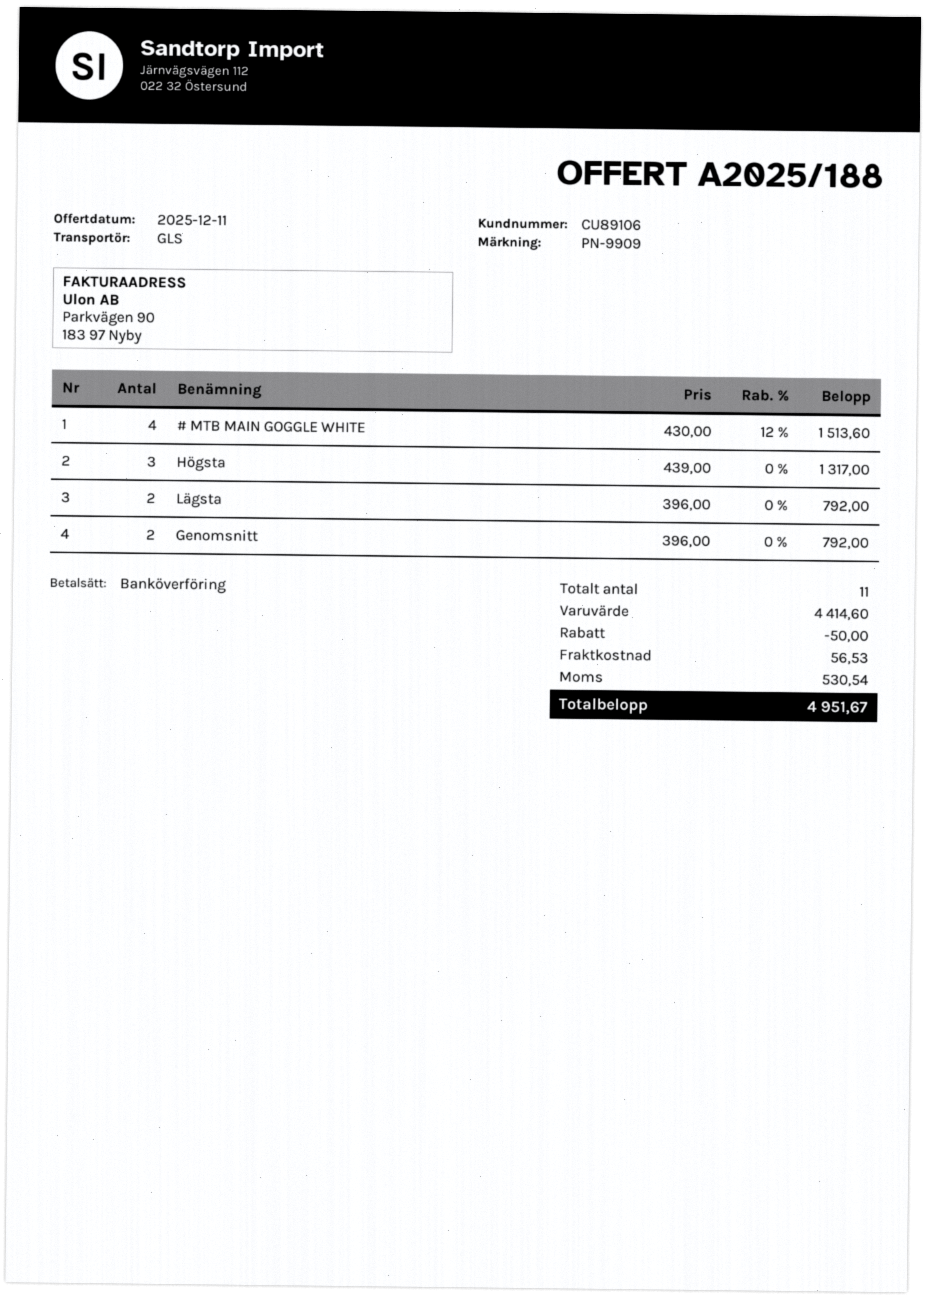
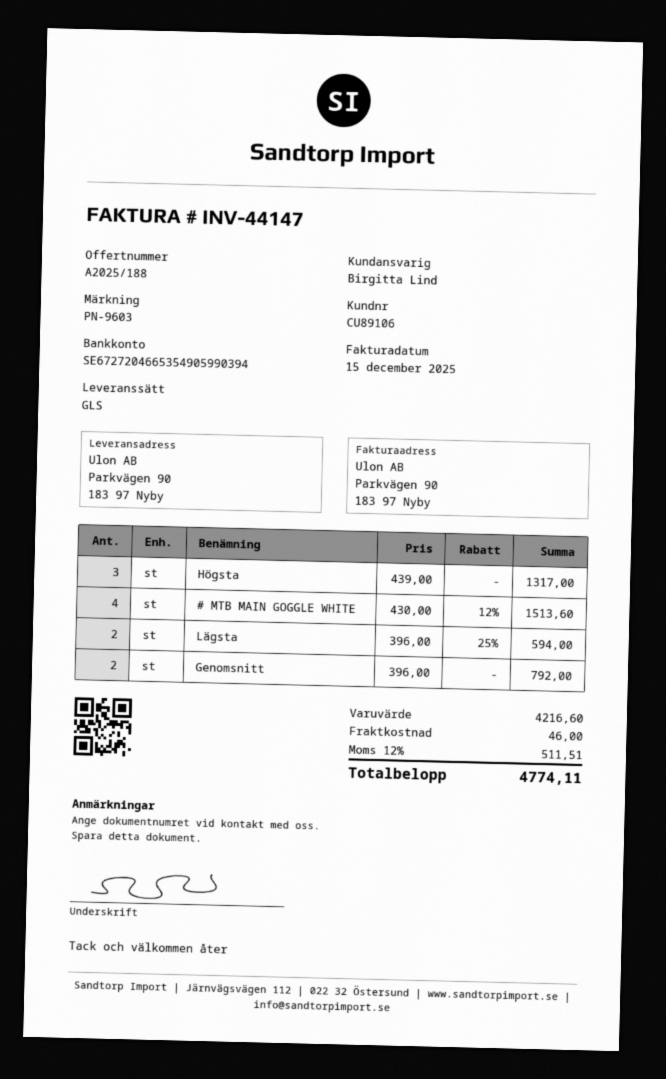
reference: PN-9909 -> PN-9603
Lägsta: 2 x 396.00 = 792.00 -> 2 x 396.00 - 25% = 594.00
subtotal: 4414.60 -> 4216.60
discount: 50.00 -> none
shipping: 56.53 -> 46.00
tax: 530.54 -> 511.51
total: 4951.67 -> 4774.11

